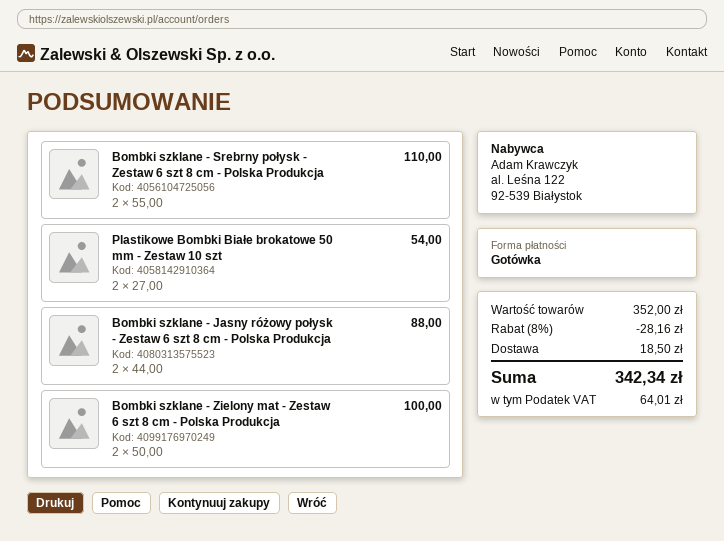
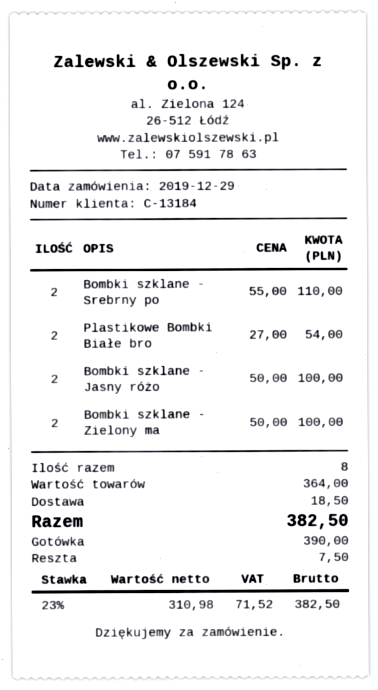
Bombki szklane - Jasny różowy połysk - Zestaw 6 szt 8 cm - Polska Produkcja: 2 x 44.00 = 88.00 -> 2 x 50.00 = 100.00
subtotal: 352.00 -> 364.00
discount: 8% = 28.16 -> none
tax: 64.01 -> 71.52
total: 342.34 -> 382.50

